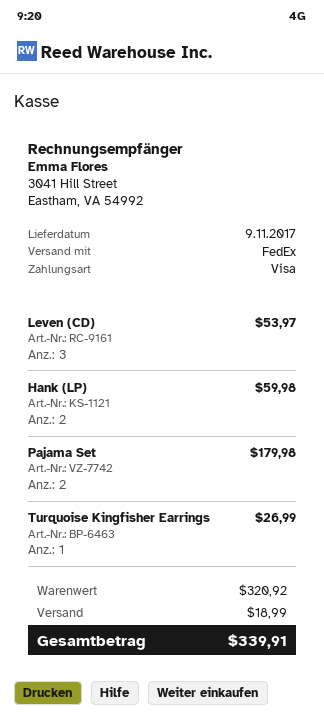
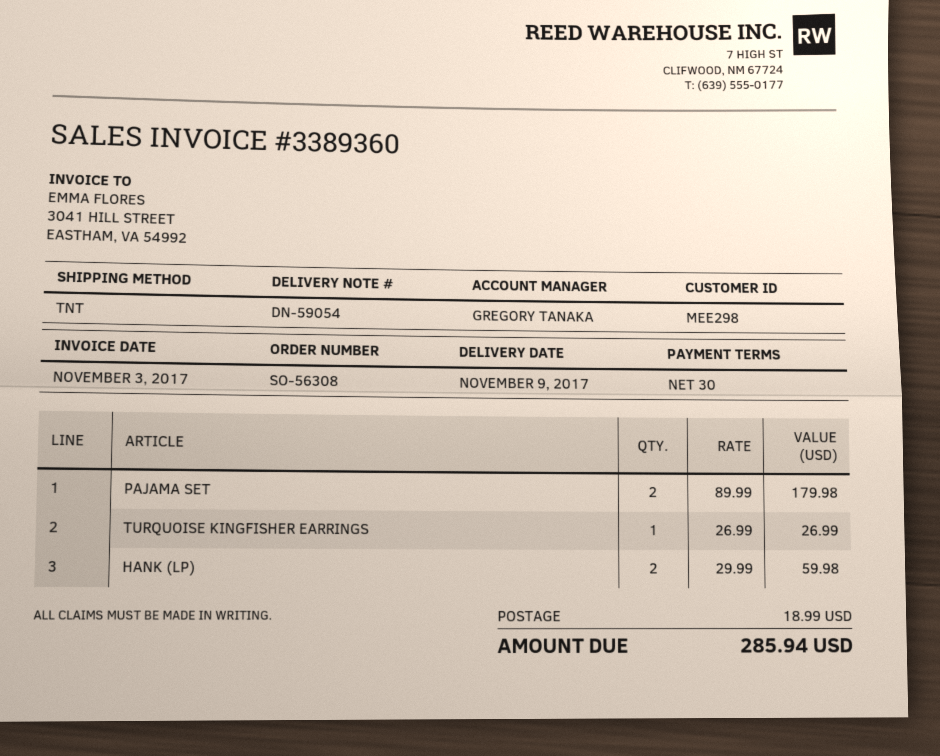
shipping method: FedEx -> TNT
Leven (CD): 3 for 53.97 -> none
total: 339.91 -> 285.94

